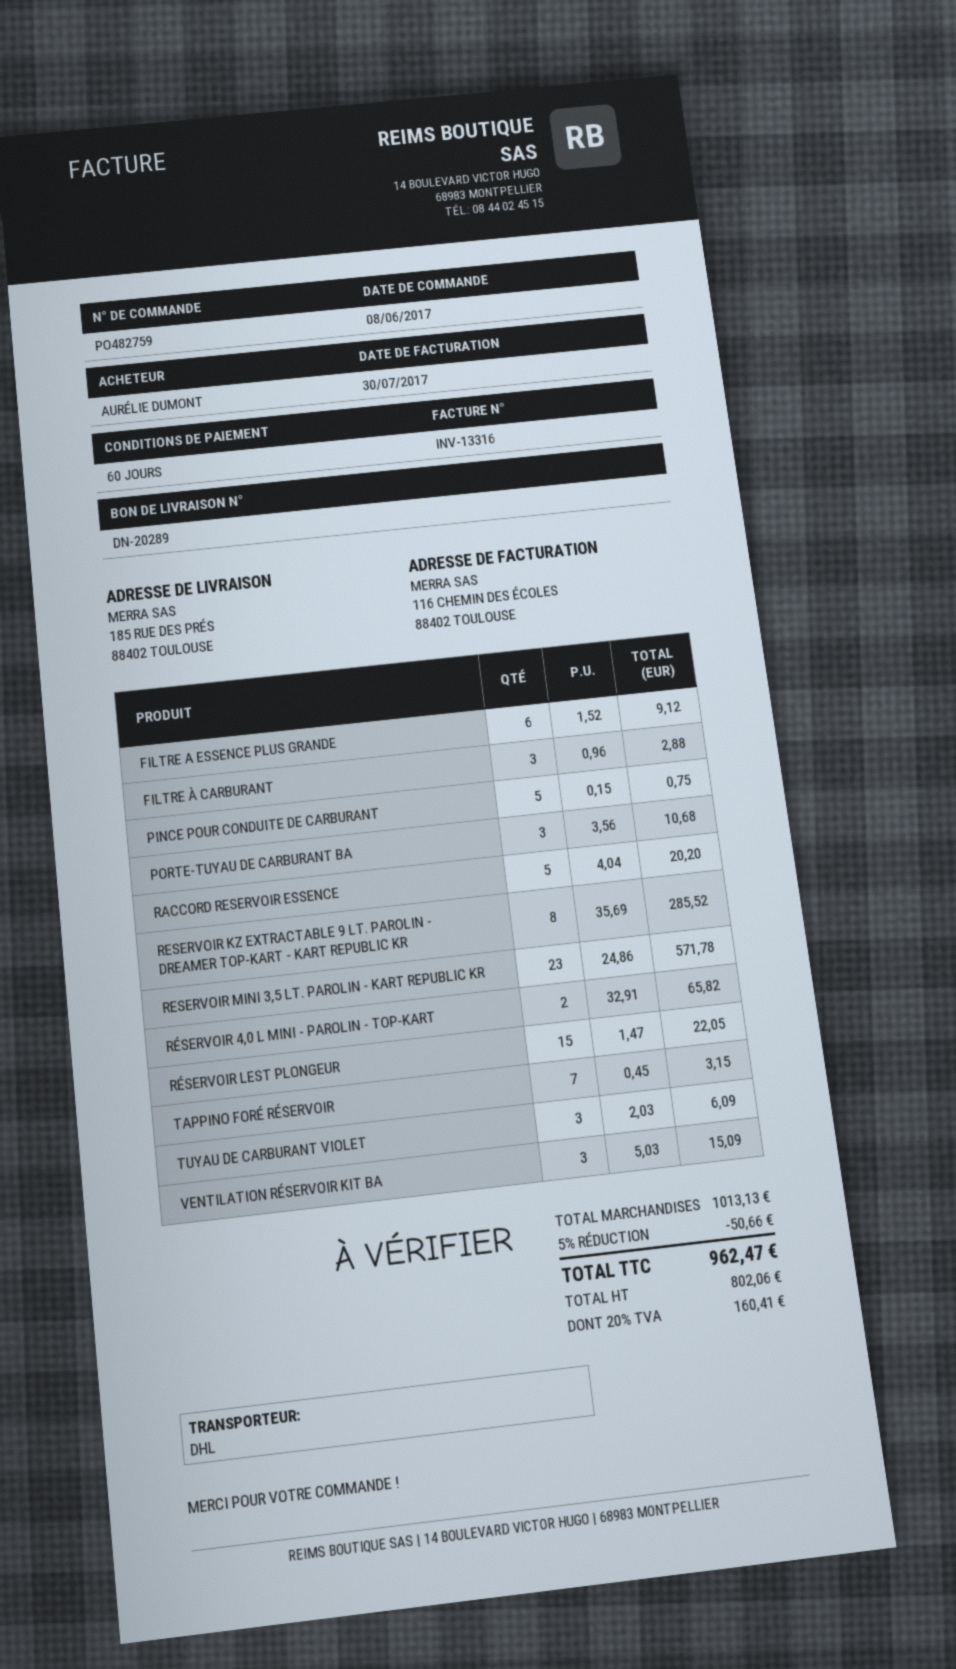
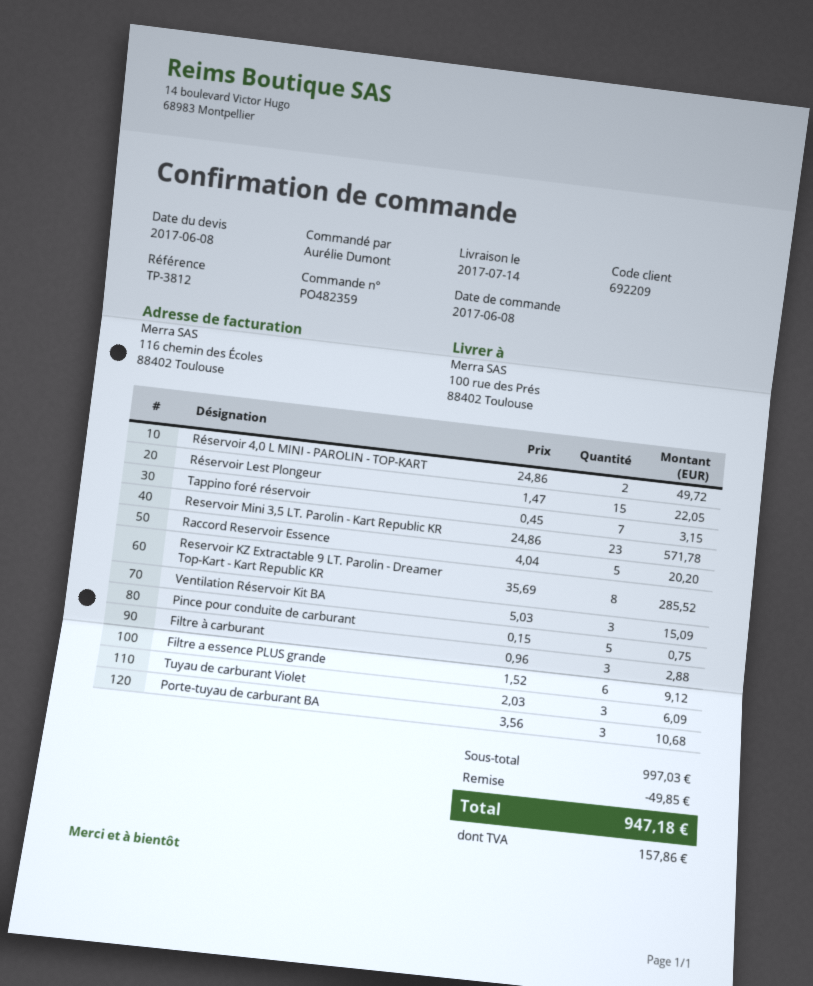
order number: PO482759 -> PO482359
ship to: 185 RUE DES PRÉS, 88402 TOULOUSE -> 100 rue des Prés, 88402 Toulouse
RÉSERVOIR 4,0 L MINI - PAROLIN - TOP-KART: 2 x 32.91 = 65.82 -> 2 x 24.86 = 49.72
subtotal: 1013.13 -> 997.03
discount: 50.66 -> 49.85
tax: 160.41 -> 157.86
total: 962.47 -> 947.18

